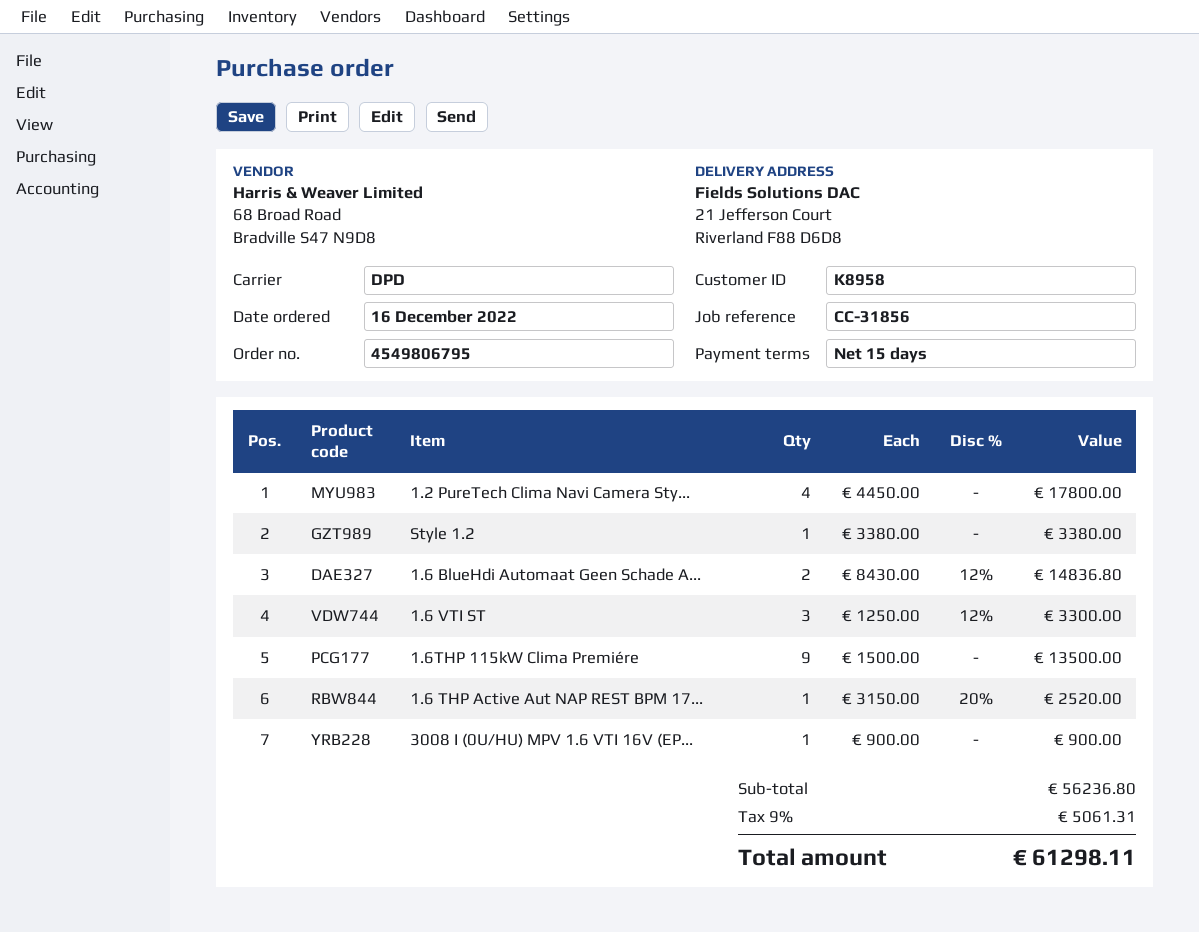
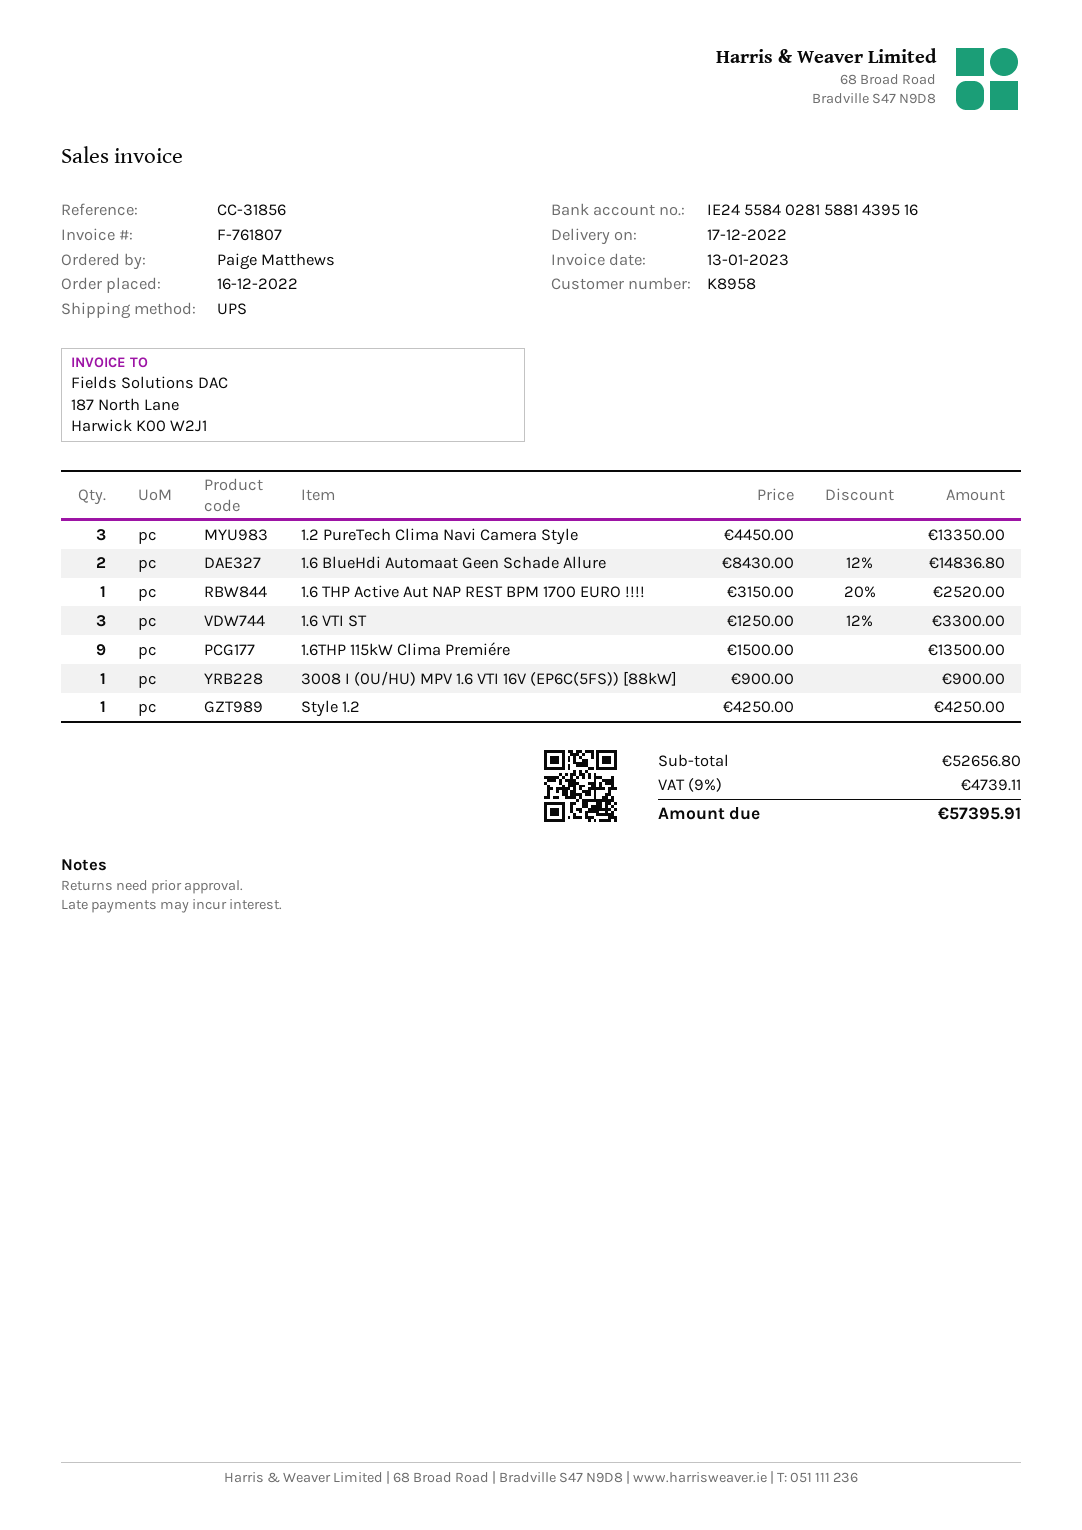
shipping method: DPD -> UPS
1.2 PureTech Clima Navi Camera Sty...: 4 x 4450.00 = 17800.00 -> 3 x 4450.00 = 13350.00
Style 1.2: 1 x 3380.00 = 3380.00 -> 1 x 4250.00 = 4250.00
subtotal: 56236.80 -> 52656.80
tax: 9% = 5061.31 -> 9% = 4739.11
total: 61298.11 -> 57395.91

